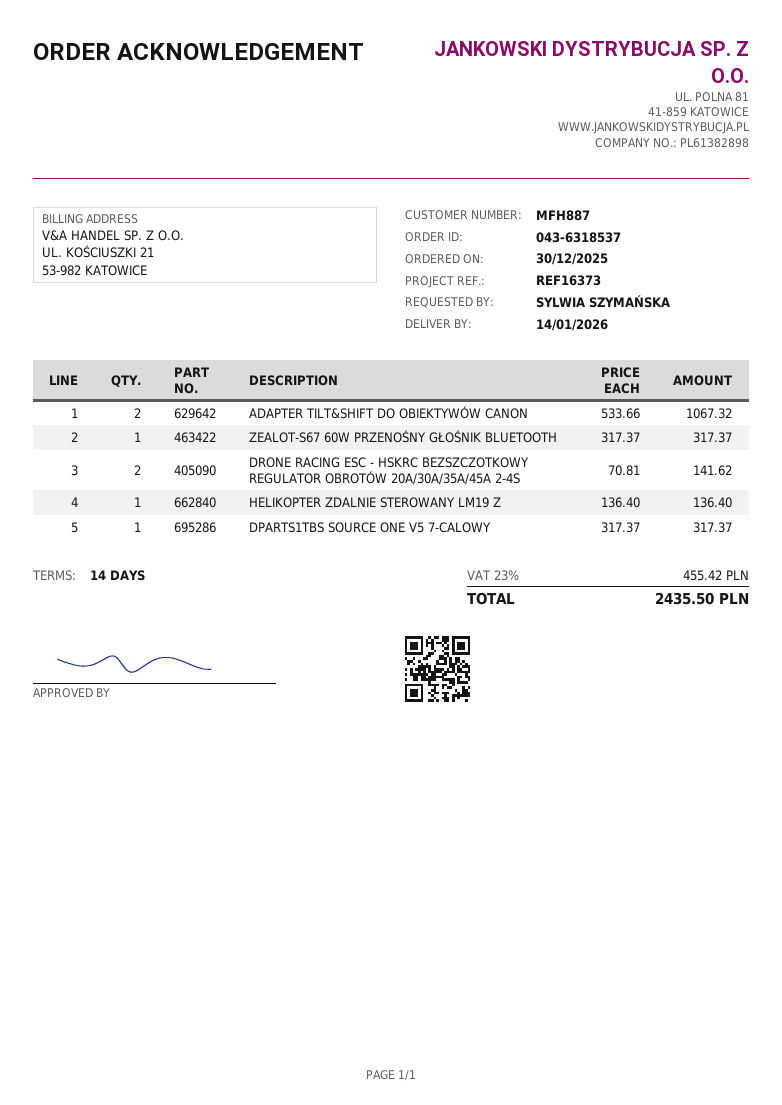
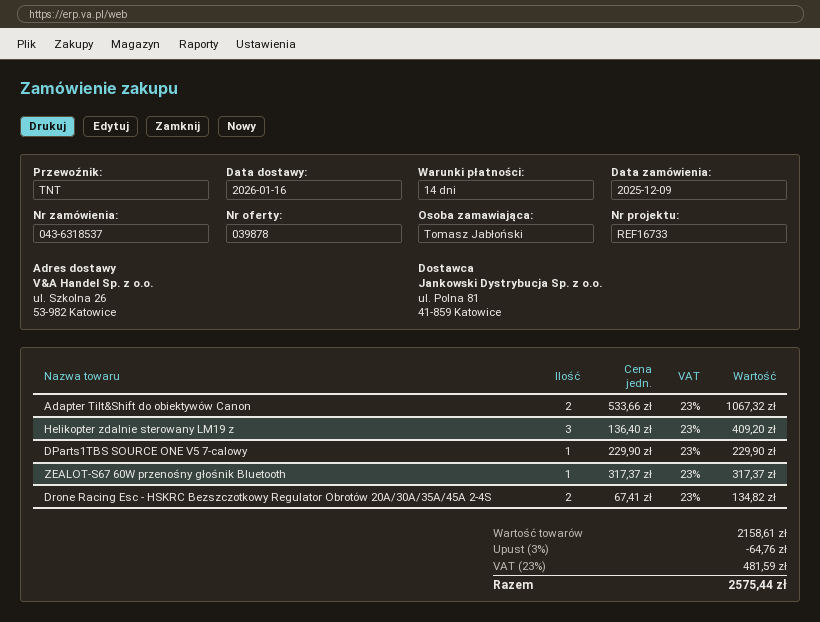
order date: 2025-12-30 -> 2025-12-09
delivery date: 2026-01-14 -> 2026-01-16
reference: REF16373 -> REF16733
ordered by: SYLWIA SZYMAŃSKA -> Tomasz Jabłoński
DRONE RACING ESC - HSKRC BEZSZCZOTKOWY REGULATOR OBROTÓW 20A/30A/35A/45A 2-4S: 2 x 70.81 = 141.62 -> 2 x 67.41 = 134.82
HELIKOPTER ZDALNIE STEROWANY LM19 Z: 1 x 136.40 = 136.40 -> 3 x 136.40 = 409.20
DPARTS1TBS SOURCE ONE V5 7-CALOWY: 1 x 317.37 = 317.37 -> 1 x 229.90 = 229.90
discount: none -> 3% = 64.76
tax: 23% = 455.42 -> 23% = 481.59
total: 2435.50 -> 2575.44

